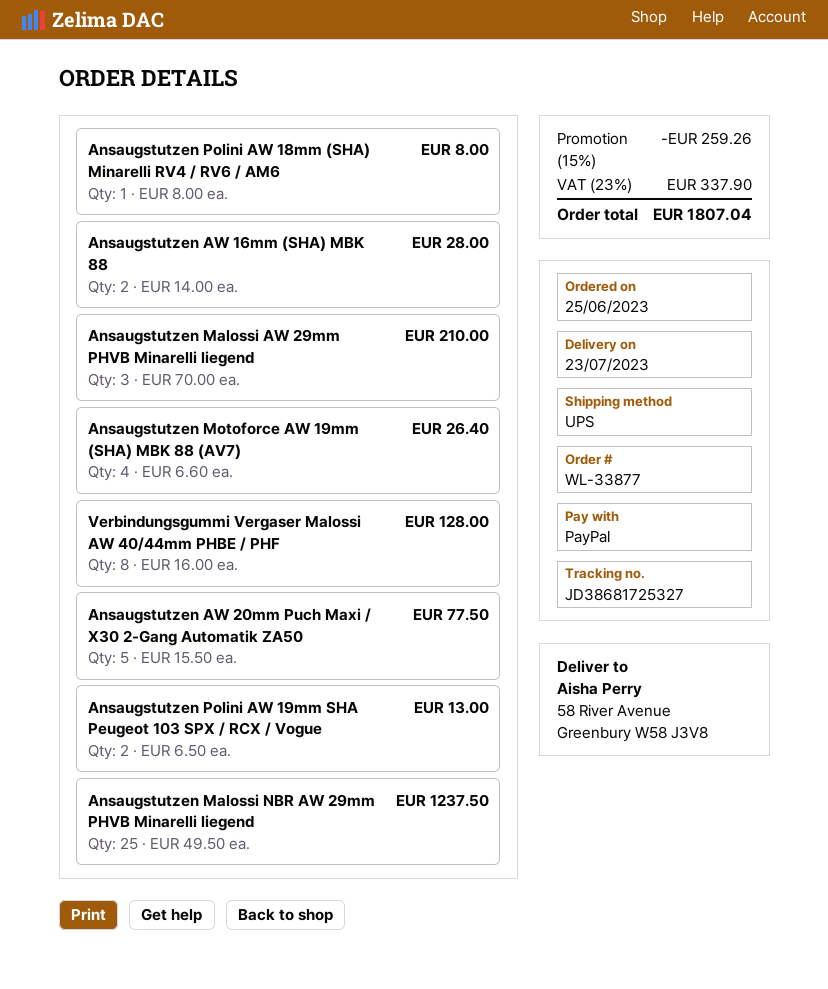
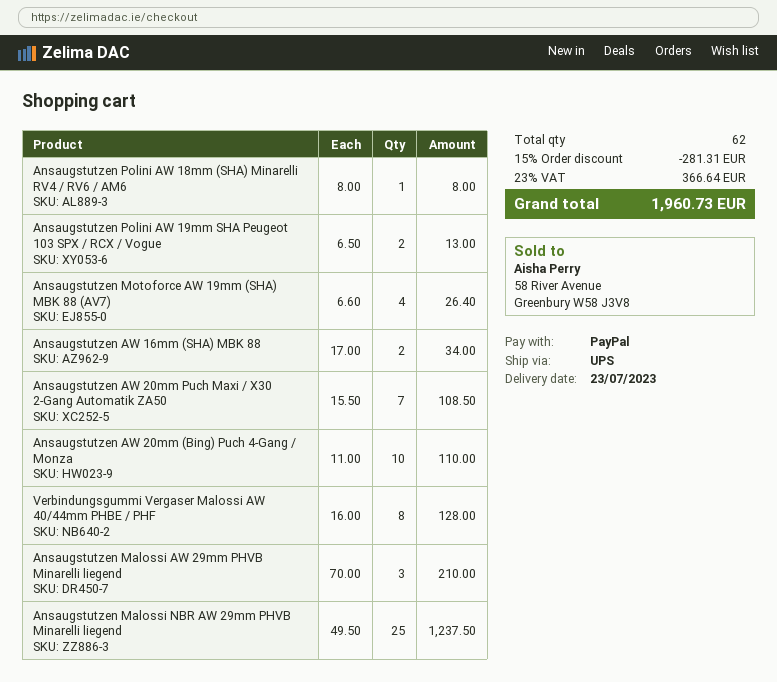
Ansaugstutzen AW 16mm (SHA) MBK 88: 2 x 14.00 = 28.00 -> 2 x 17.00 = 34.00
Ansaugstutzen AW 20mm Puch Maxi / X30 2-Gang Automatik ZA50: 5 x 15.50 = 77.50 -> 7 x 15.50 = 108.50
Ansaugstutzen AW 20mm (Bing) Puch 4-Gang / Monza: none -> 10 x 11.00 = 110.00
discount: 15% = 259.26 -> 15% = 281.31
tax: 23% = 337.90 -> 23% = 366.64
total: 1807.04 -> 1960.73

